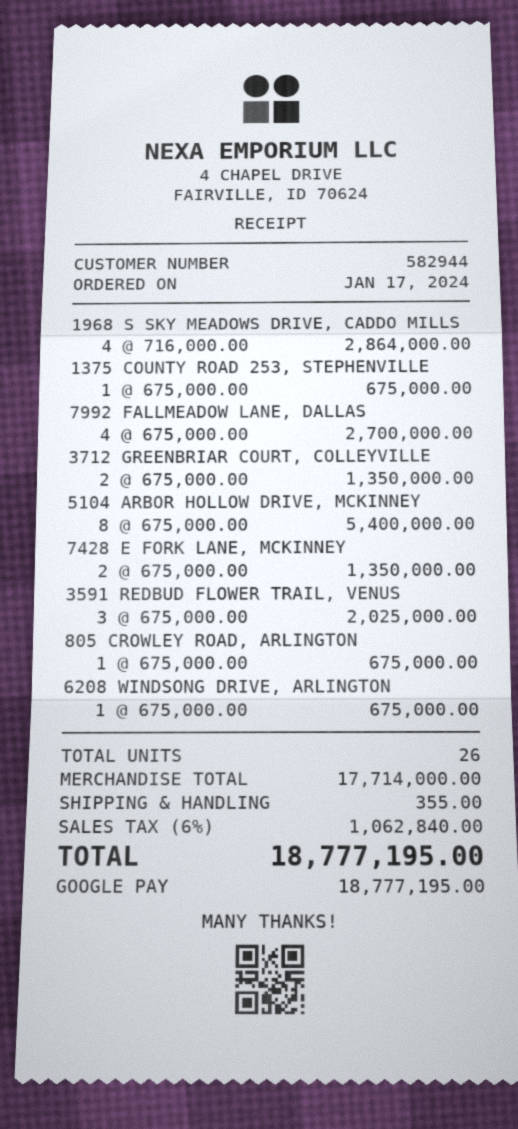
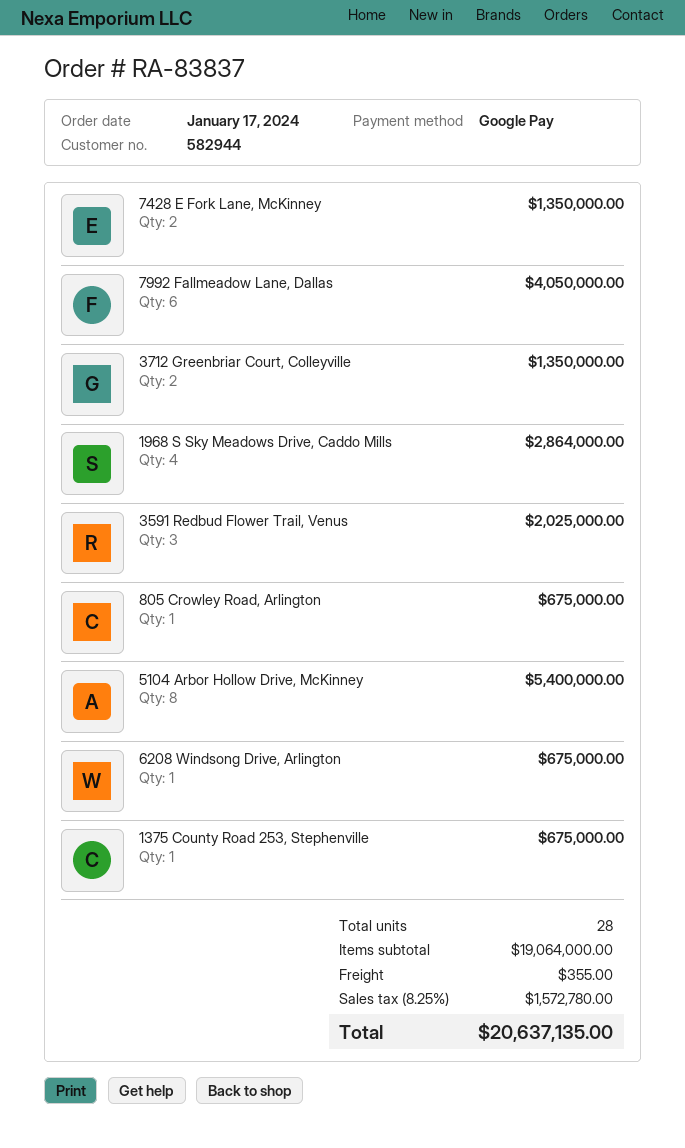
7992 FALLMEADOW LANE, DALLAS: 4 for 2700000.00 -> 6 for 4050000.00
total quantity: 26 -> 28
subtotal: 17714000.00 -> 19064000.00
tax: 6% = 1062840.00 -> 8.25% = 1572780.00
total: 18777195.00 -> 20637135.00

